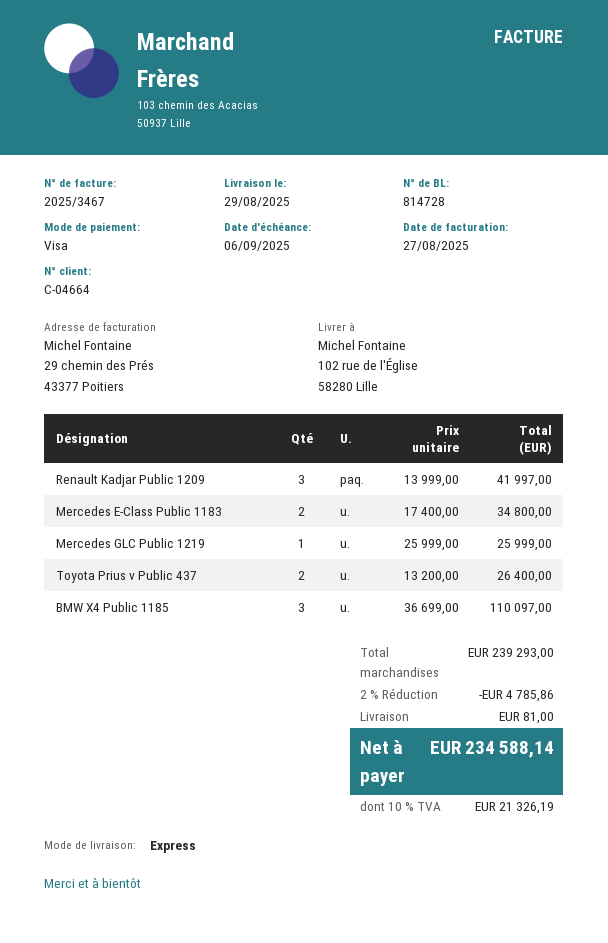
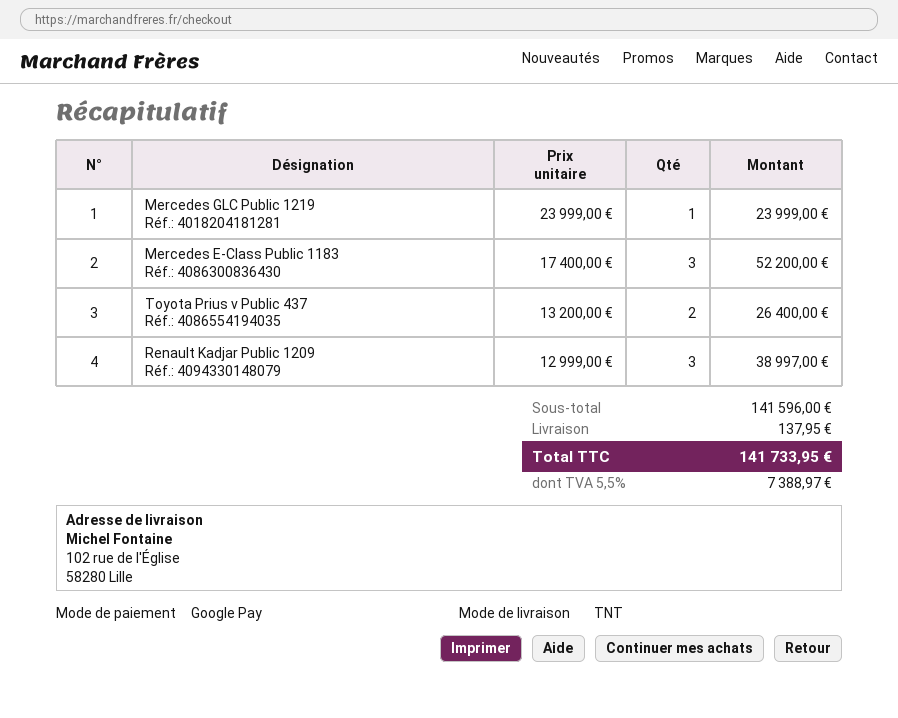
payment method: Visa -> Google Pay
shipping method: express -> TNT
Renault Kadjar Public 1209: 3 x 13999.00 = 41997.00 -> 3 x 12999.00 = 38997.00
Mercedes E-Class Public 1183: 2 x 17400.00 = 34800.00 -> 3 x 17400.00 = 52200.00
Mercedes GLC Public 1219: 1 x 25999.00 = 25999.00 -> 1 x 23999.00 = 23999.00
BMW X4 Public 1185: 3 x 36699.00 = 110097.00 -> none
subtotal: 239293.00 -> 141596.00
discount: 2% = 4785.86 -> none
shipping: 81.00 -> 137.95
tax: 10% = 21326.19 -> 5.5% = 7388.97
total: 234588.14 -> 141733.95

